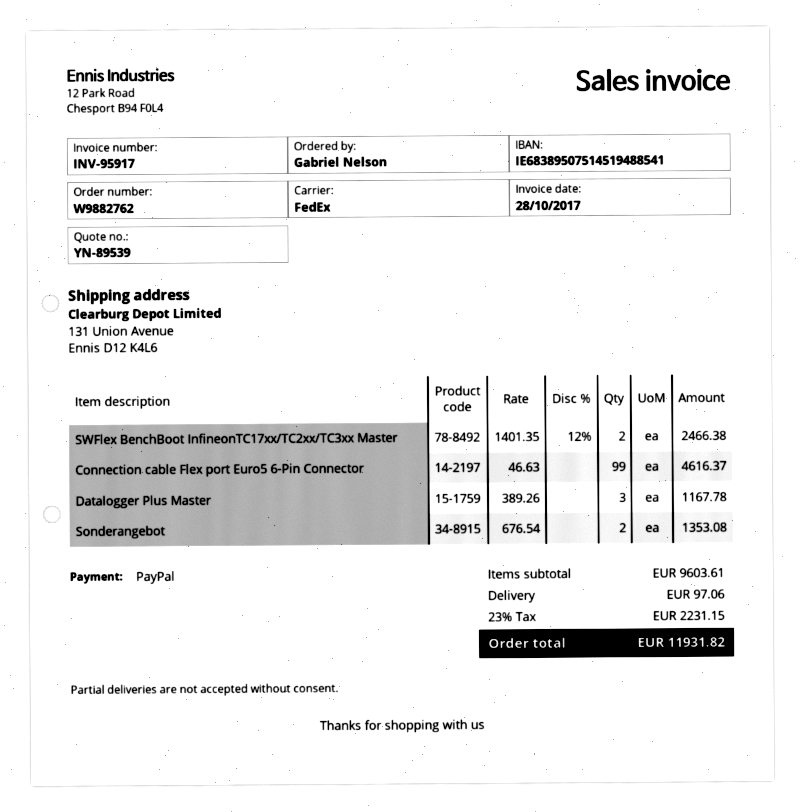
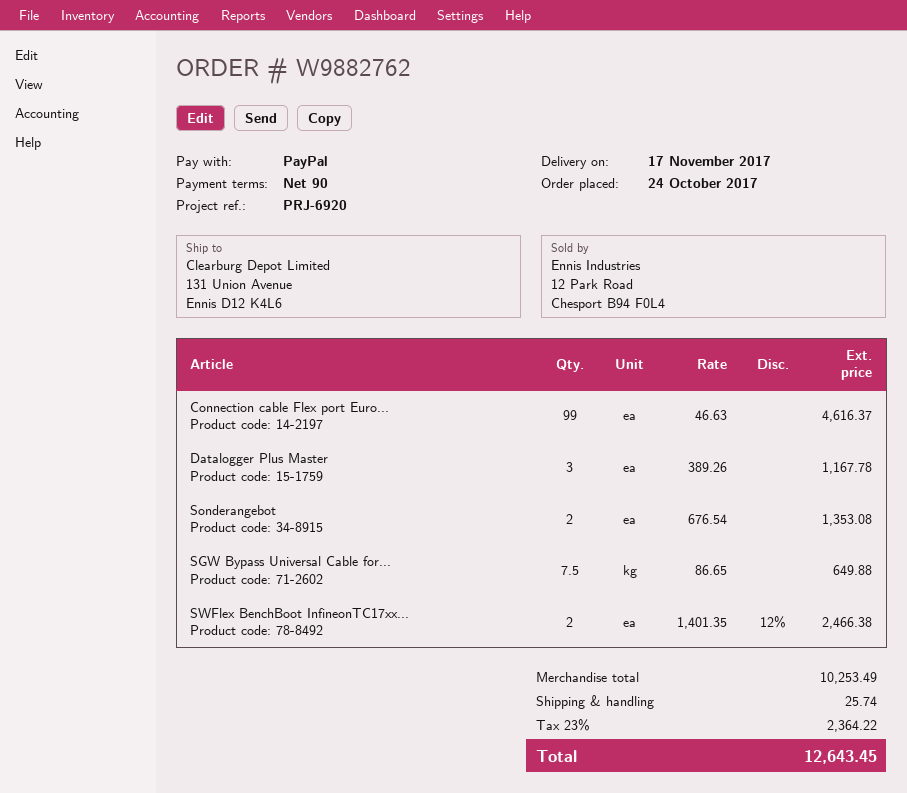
SGW Bypass Universal Cable for...: none -> 7.5 x 86.65 = 649.88
subtotal: 9603.61 -> 10253.49
shipping: 97.06 -> 25.74
tax: 23% = 2231.15 -> 23% = 2364.22
total: 11931.82 -> 12643.45

